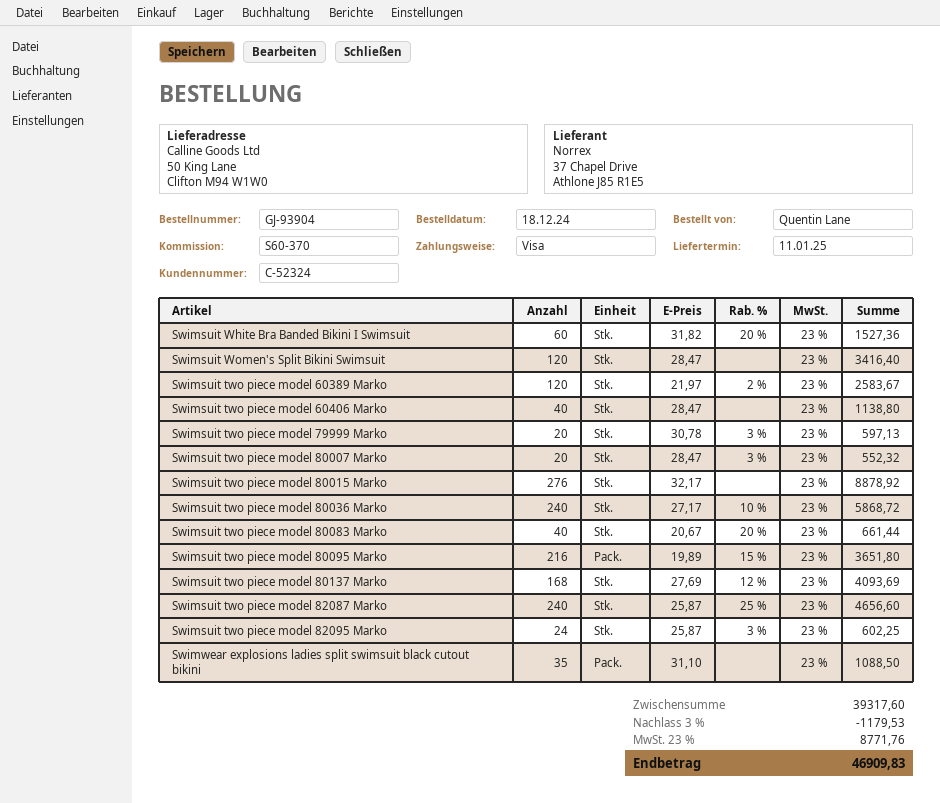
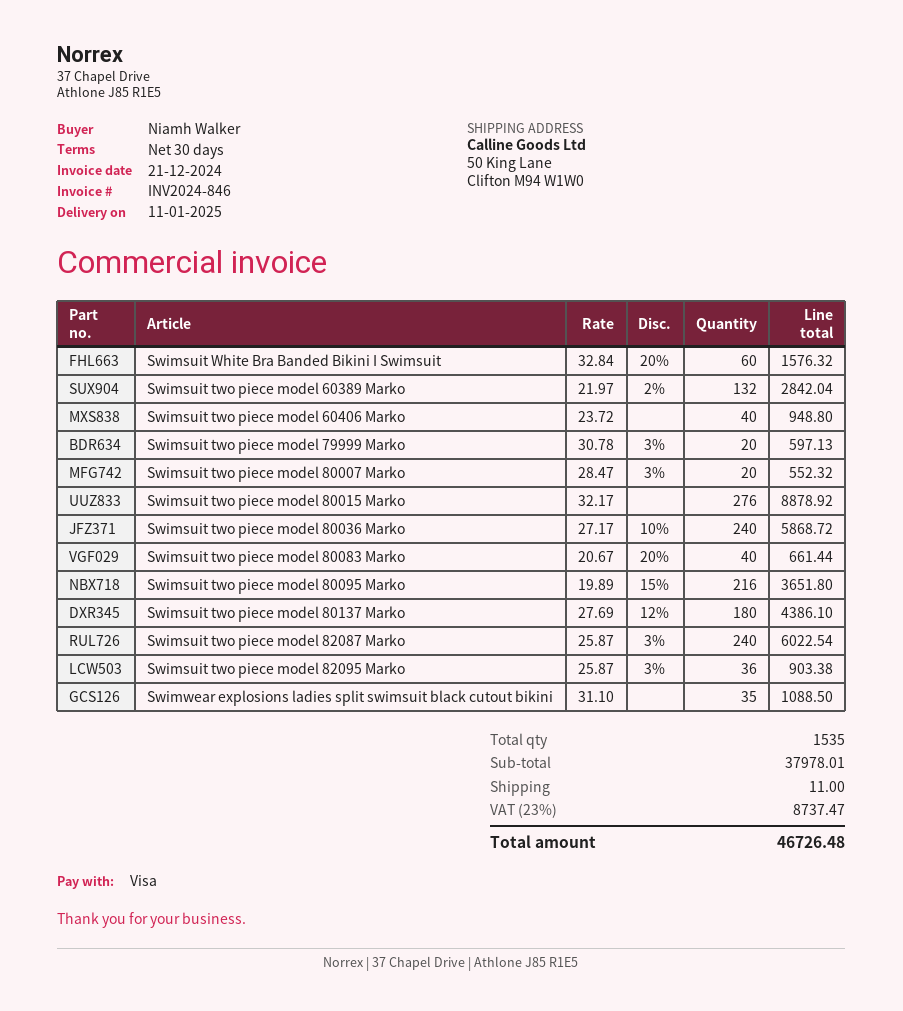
ordered by: Quentin Lane -> Niamh Walker
Swimsuit White Bra Banded Bikini I Swimsuit: 60 x 31.82 - 20% = 1527.36 -> 60 x 32.84 - 20% = 1576.32
Swimsuit Women's Split Bikini Swimsuit: 120 x 28.47 = 3416.40 -> none
Swimsuit two piece model 60389 Marko: 120 x 21.97 - 2% = 2583.67 -> 132 x 21.97 - 2% = 2842.04
Swimsuit two piece model 60406 Marko: 40 x 28.47 = 1138.80 -> 40 x 23.72 = 948.80
Swimsuit two piece model 80137 Marko: 168 x 27.69 - 12% = 4093.69 -> 180 x 27.69 - 12% = 4386.10
Swimsuit two piece model 82087 Marko: 240 x 25.87 - 25% = 4656.60 -> 240 x 25.87 - 3% = 6022.54
Swimsuit two piece model 82095 Marko: 24 x 25.87 - 3% = 602.25 -> 36 x 25.87 - 3% = 903.38
subtotal: 39317.60 -> 37978.01
discount: 3% = 1179.53 -> none
shipping: none -> 11.00
tax: 23% = 8771.76 -> 23% = 8737.47
total: 46909.83 -> 46726.48

